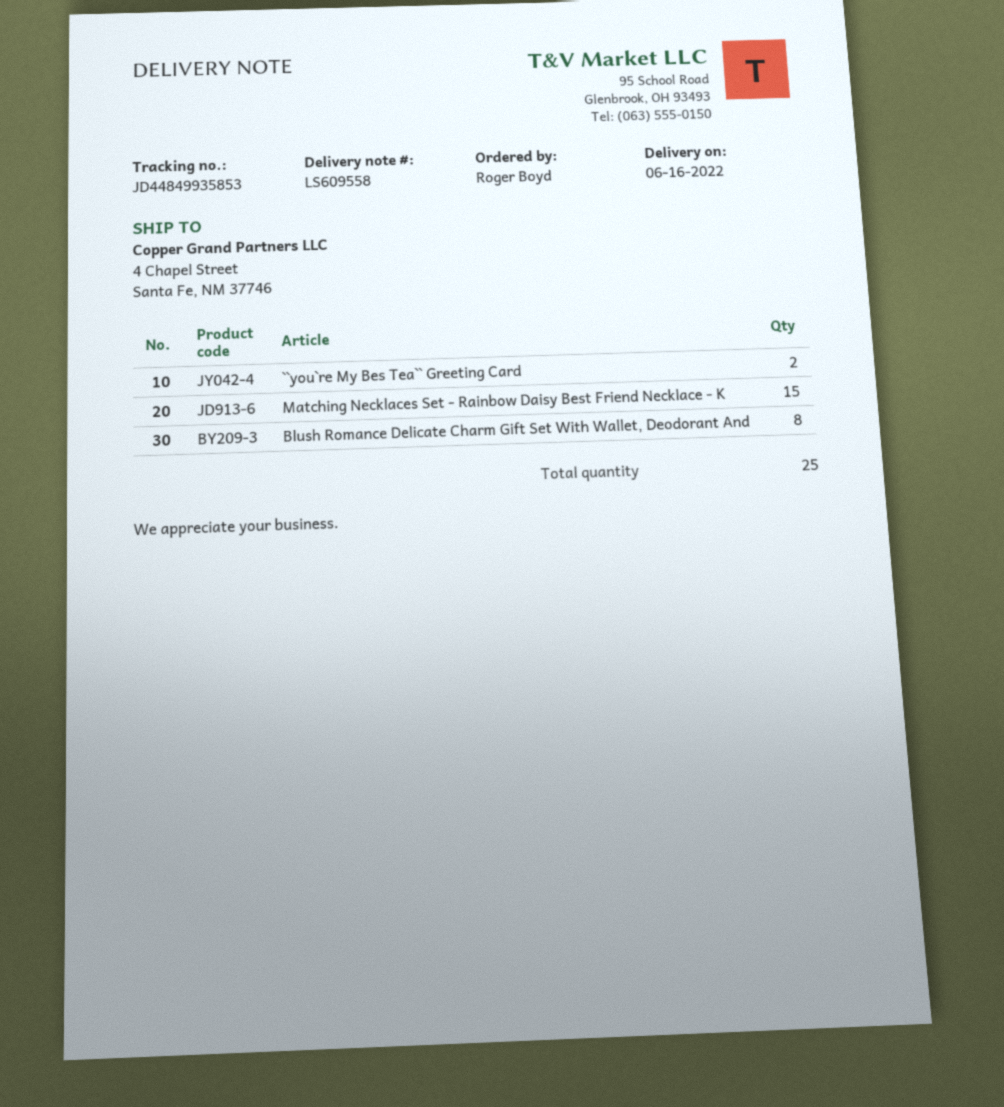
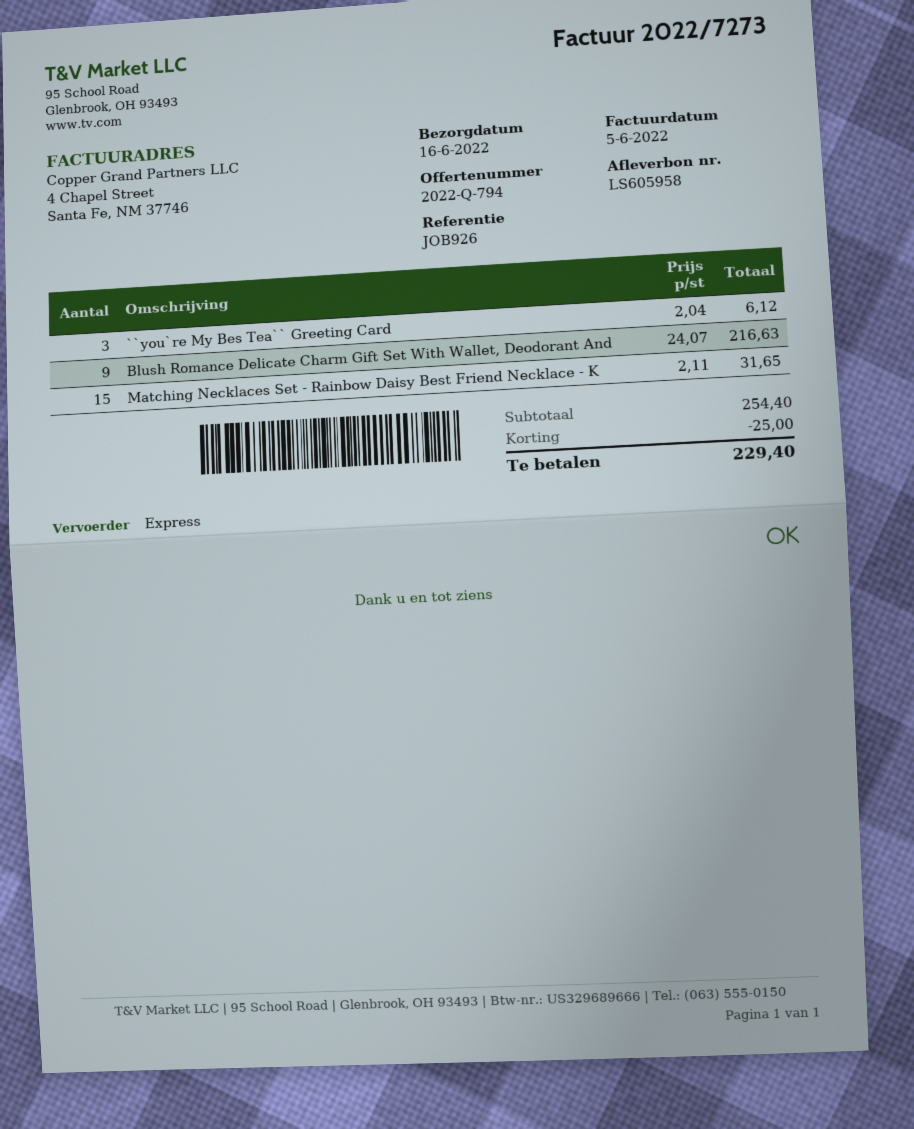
delivery note number: LS609558 -> LS605958
``you`re My Bes Tea`` Greeting Card: 2 -> 3
Blush Romance Delicate Charm Gift Set With Wallet, Deodorant And: 8 -> 9

